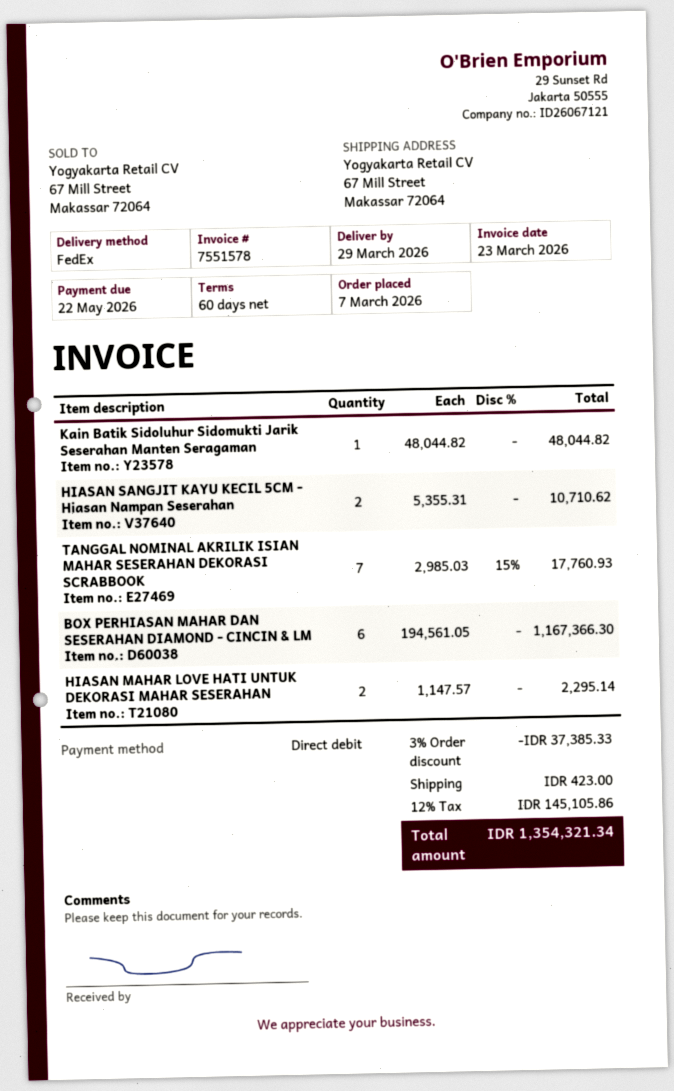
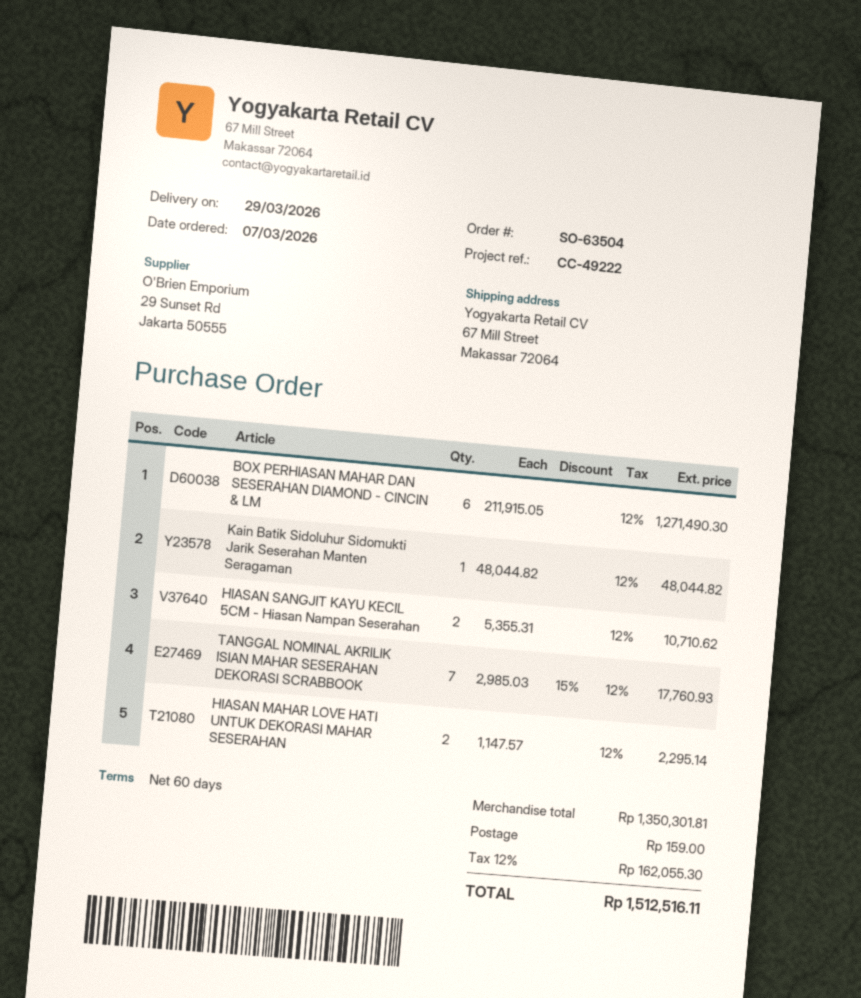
BOX PERHIASAN MAHAR DAN SESERAHAN DIAMOND - CINCIN & LM: 6 x 194561.05 = 1167366.30 -> 6 x 211915.05 = 1271490.30
discount: 3% = 37385.33 -> none
shipping: 423.00 -> 159.00
tax: 12% = 145105.86 -> 12% = 162055.30
total: 1354321.34 -> 1512516.11

